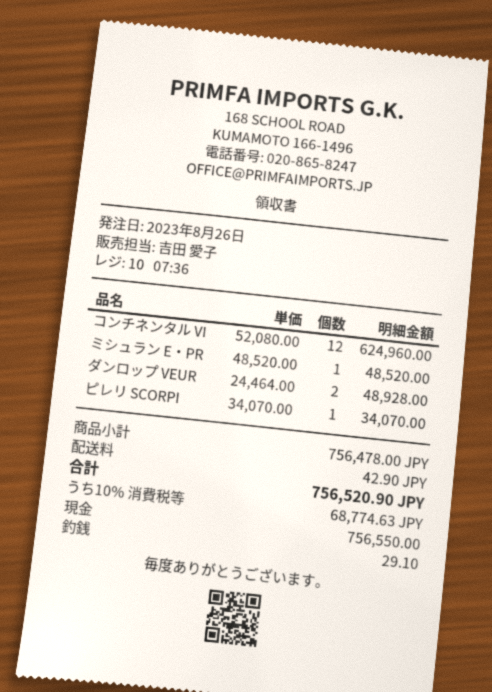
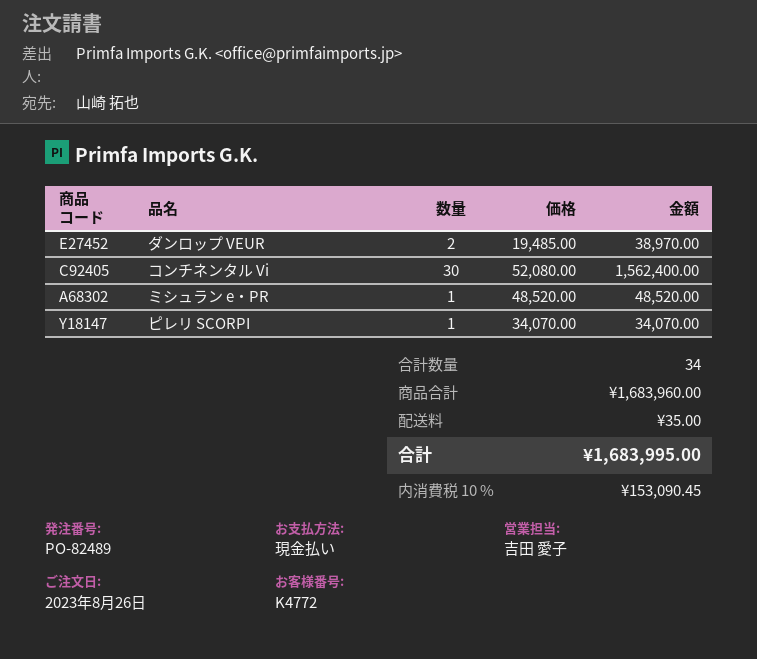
コンチネンタル VI: 12 x 52080.00 = 624960.00 -> 30 x 52080.00 = 1562400.00
ダンロップ VEUR: 2 x 24464.00 = 48928.00 -> 2 x 19485.00 = 38970.00
subtotal: 756478.00 -> 1683960.00
shipping: 42.90 -> 35.00
tax: 10% = 68774.63 -> 10% = 153090.45
total: 756520.90 -> 1683995.00

